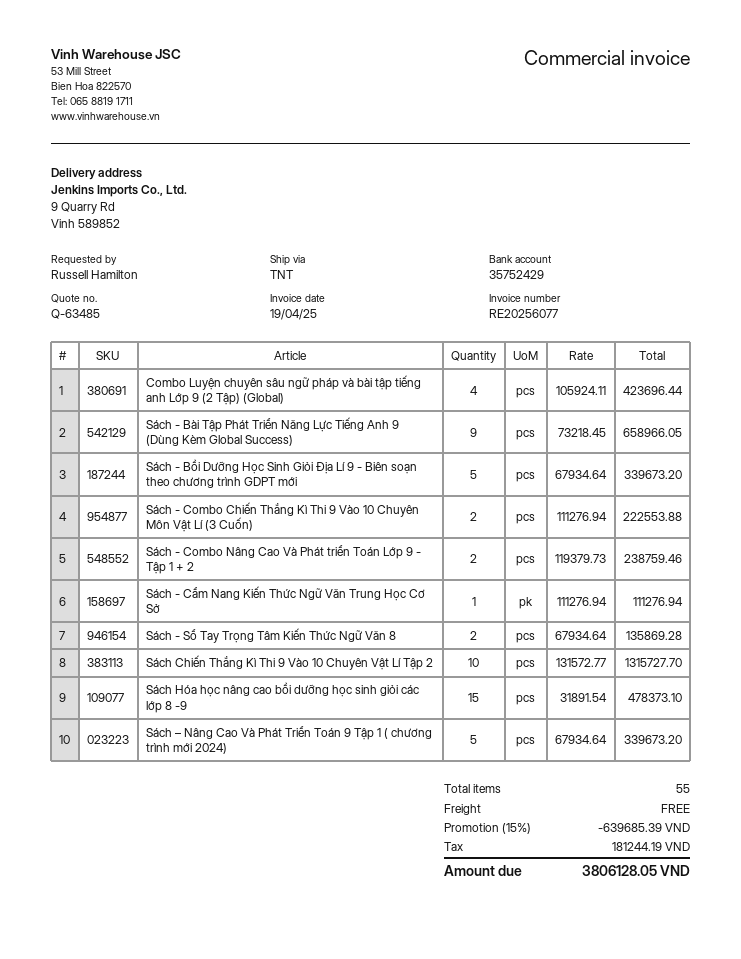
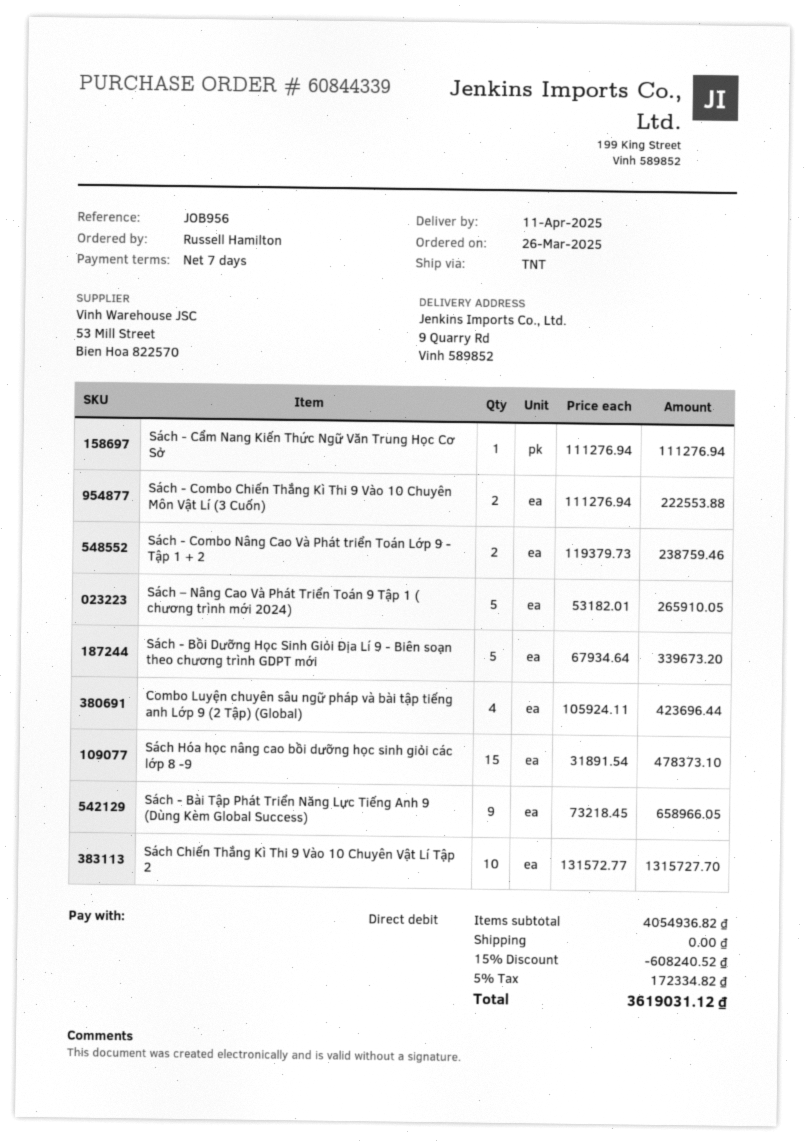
Sách - Sổ Tay Trọng Tâm Kiến Thức Ngữ Văn 8: 2 x 67934.64 = 135869.28 -> none
Sách – Nâng Cao Và Phát Triển Toán 9 Tập 1 ( chương trình mới 2024): 5 x 67934.64 = 339673.20 -> 5 x 53182.01 = 265910.05
discount: 15% = 639685.39 -> 15% = 608240.52
tax: 181244.19 -> 172334.82
total: 3806128.05 -> 3619031.12

